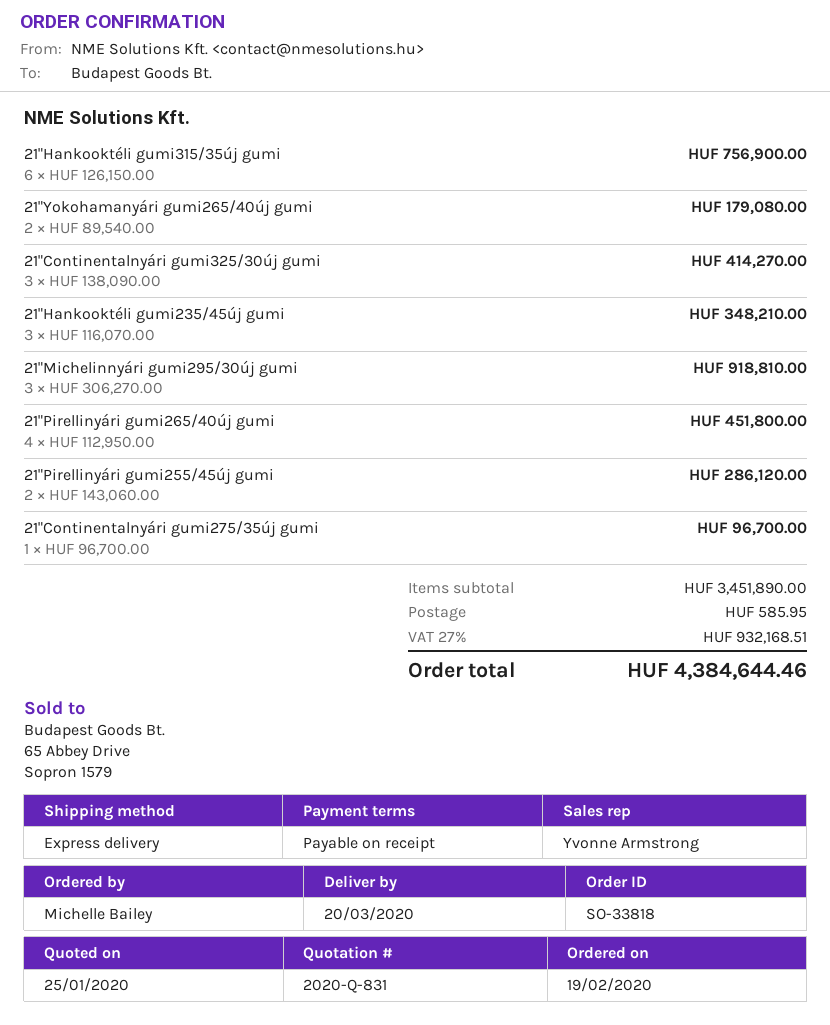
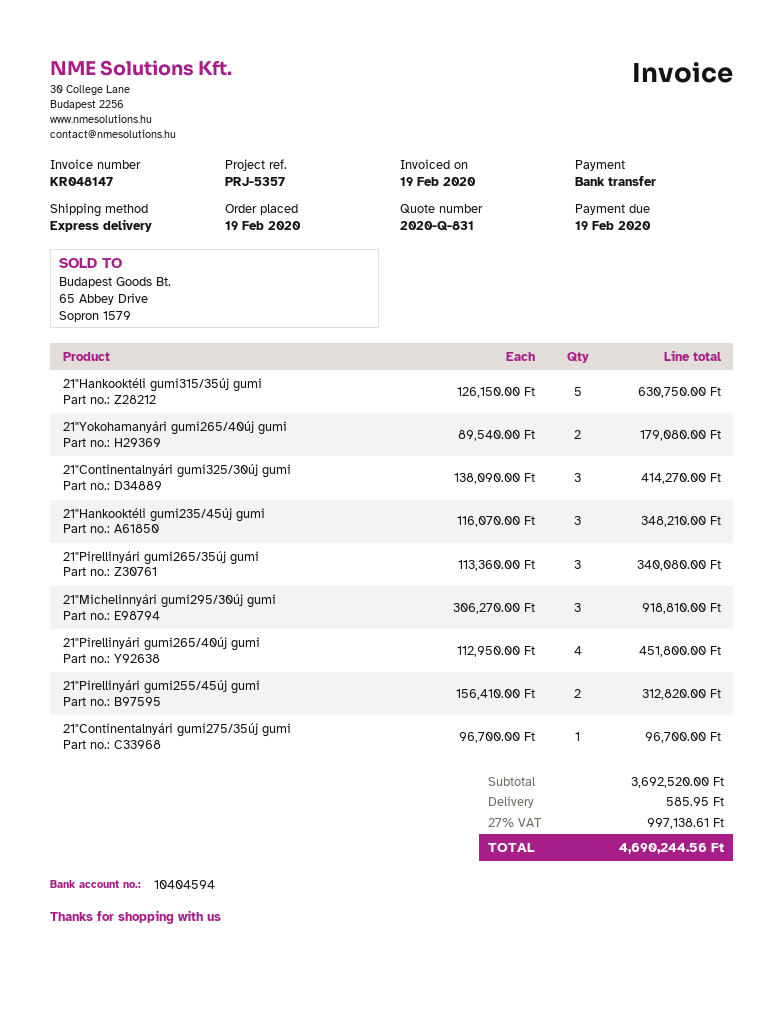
21"Hankooktéli gumi315/35új gumi: 6 x 126150.00 = 756900.00 -> 5 x 126150.00 = 630750.00
21"Pirellinyári gumi255/45új gumi: 2 x 143060.00 = 286120.00 -> 2 x 156410.00 = 312820.00
21"Pirellinyári gumi265/35új gumi: none -> 3 x 113360.00 = 340080.00
subtotal: 3451890.00 -> 3692520.00
tax: 27% = 932168.51 -> 27% = 997138.61
total: 4384644.46 -> 4690244.56

